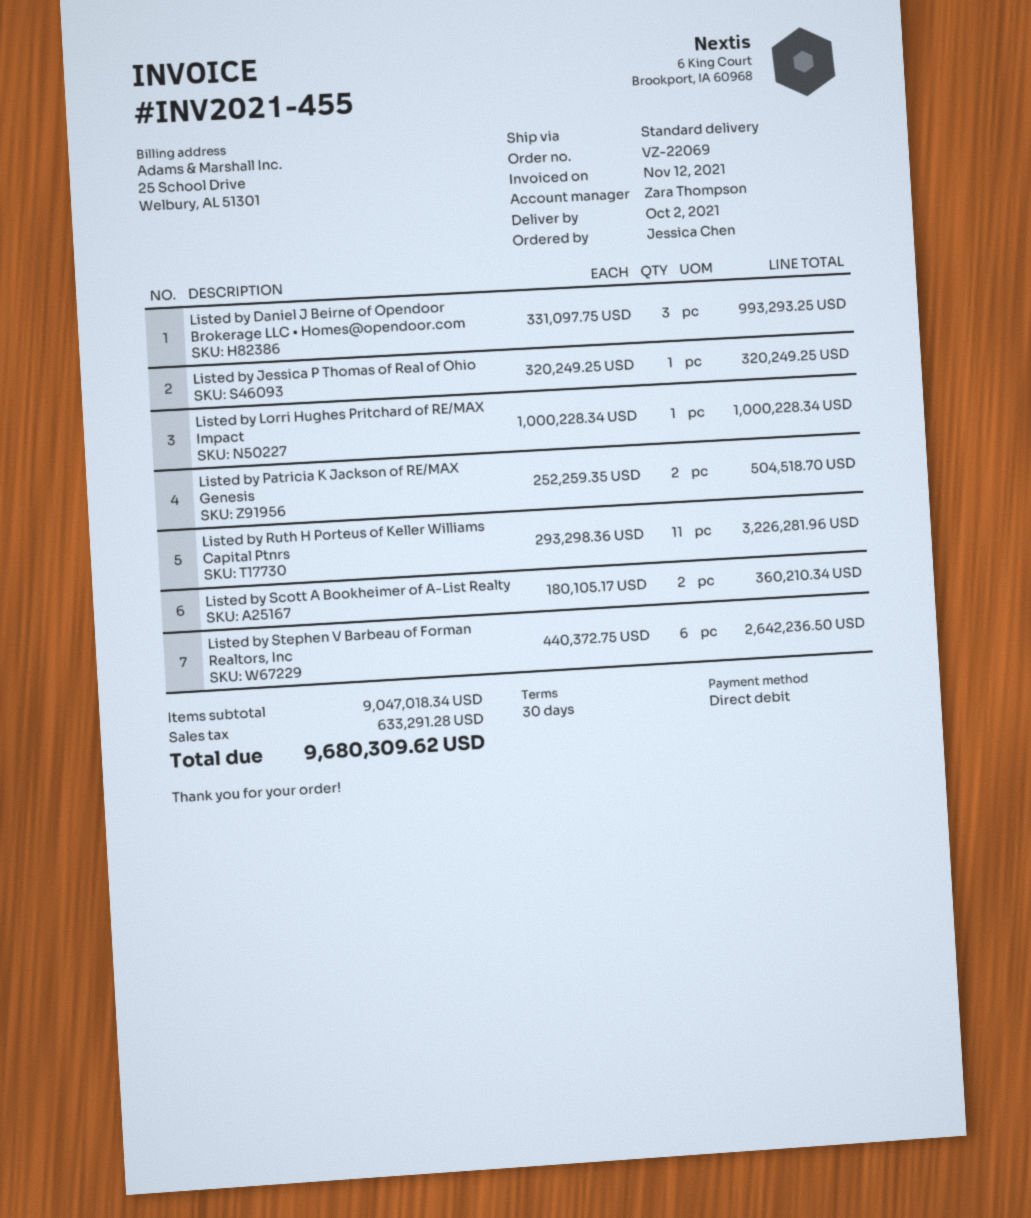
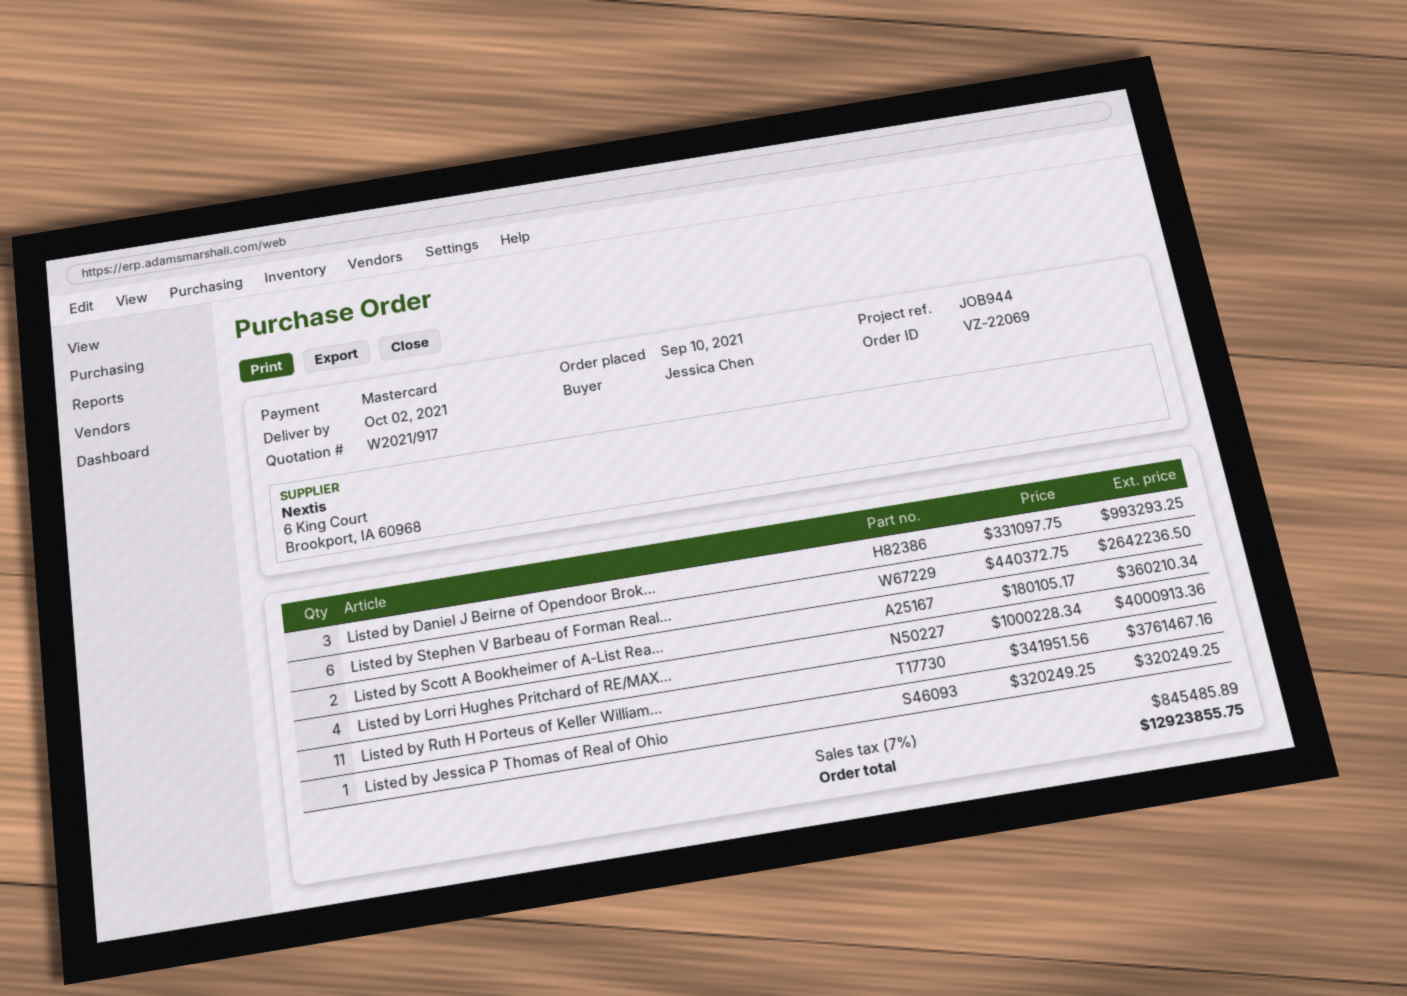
payment method: direct debit -> Mastercard
Listed by Lorri Hughes Pritchard of RE/MAX Impact: 1 x 1000228.34 = 1000228.34 -> 4 x 1000228.34 = 4000913.36
Listed by Patricia K Jackson of RE/MAX Genesis: 2 x 252259.35 = 504518.70 -> none
Listed by Ruth H Porteus of Keller Williams Capital Ptnrs: 11 x 293298.36 = 3226281.96 -> 11 x 341951.56 = 3761467.16
tax: 633291.28 -> 845485.89
total: 9680309.62 -> 12923855.75

